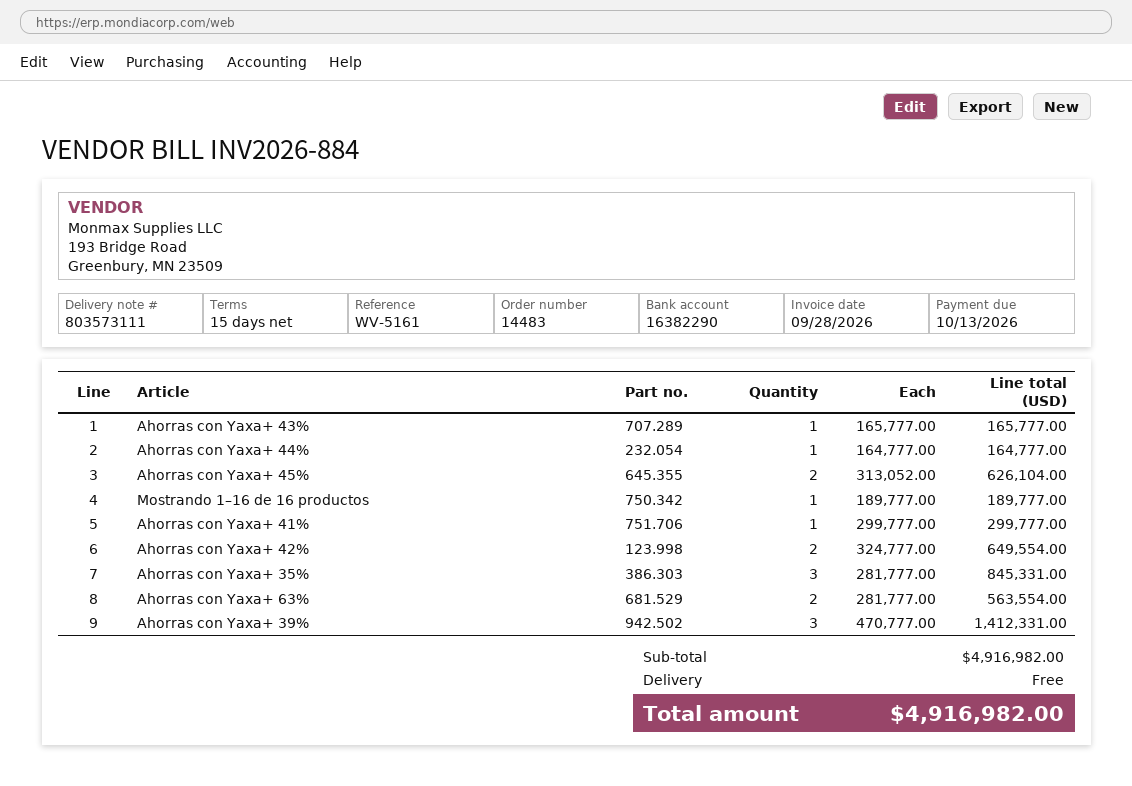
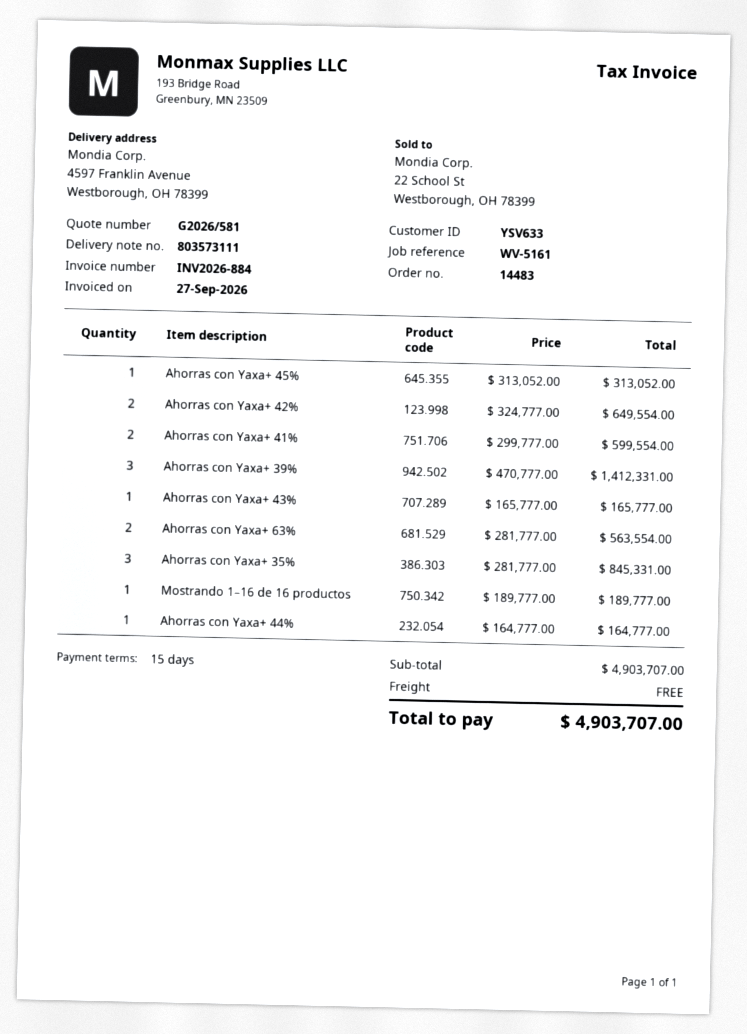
invoice date: 2026-09-28 -> 2026-09-27
Ahorras con Yaxa+ 45%: 2 x 313052.00 = 626104.00 -> 1 x 313052.00 = 313052.00
Ahorras con Yaxa+ 41%: 1 x 299777.00 = 299777.00 -> 2 x 299777.00 = 599554.00
subtotal: 4916982.00 -> 4903707.00
total: 4916982.00 -> 4903707.00

